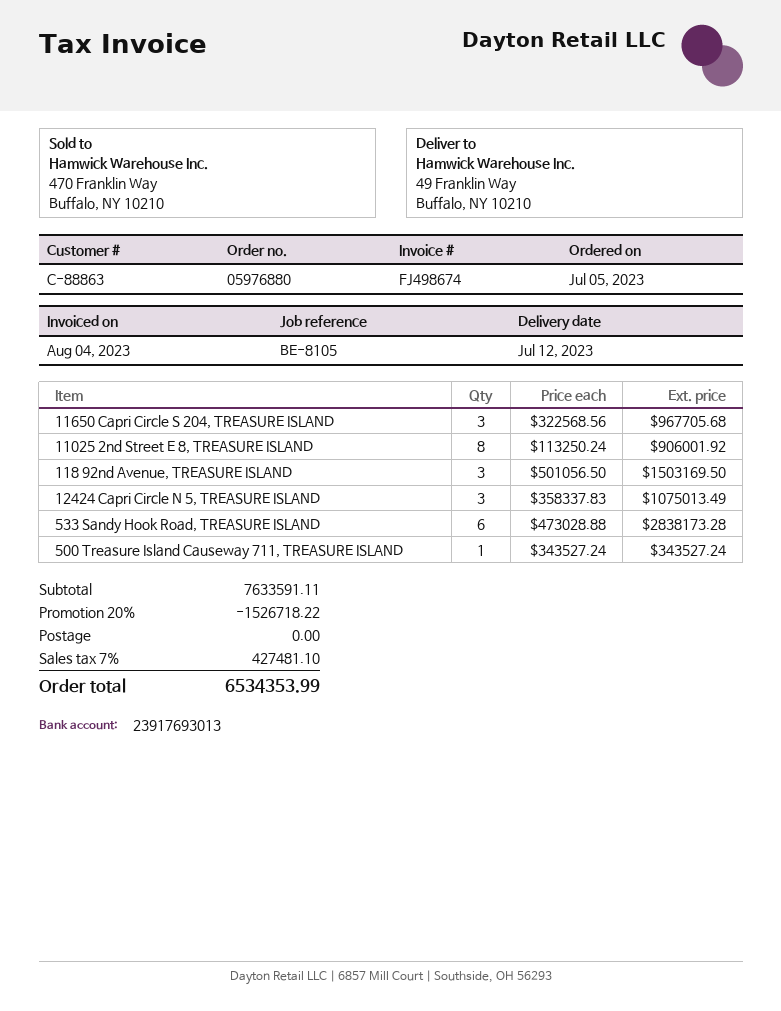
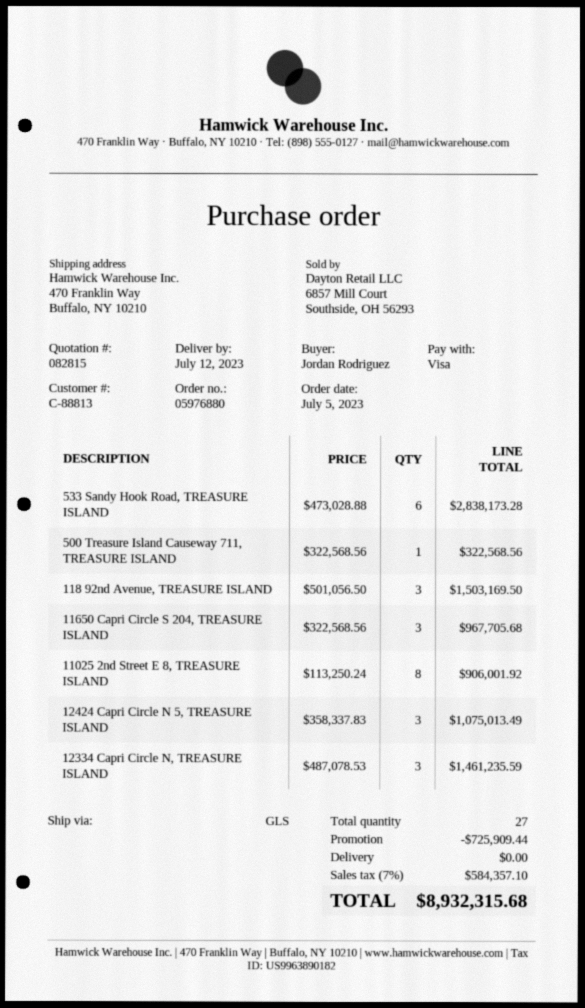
customer number: C-88863 -> C-88813
ship to: 49 Franklin Way, Buffalo, NY 10210 -> 470 Franklin Way, Buffalo, NY 10210
500 Treasure Island Causeway 711, TREASURE ISLAND: 1 x 343527.24 = 343527.24 -> 1 x 322568.56 = 322568.56
12334 Capri Circle N, TREASURE ISLAND: none -> 3 x 487078.53 = 1461235.59
discount: 1526718.22 -> 725909.44
tax: 7% = 427481.10 -> 7% = 584357.10
total: 6534353.99 -> 8932315.68

